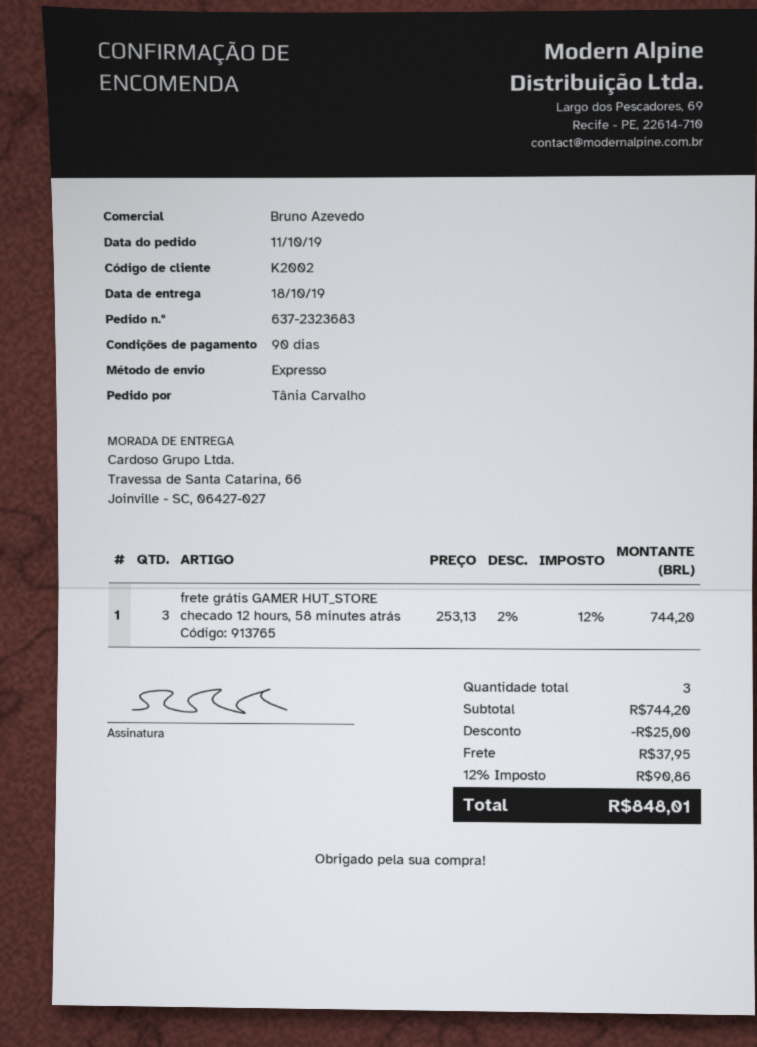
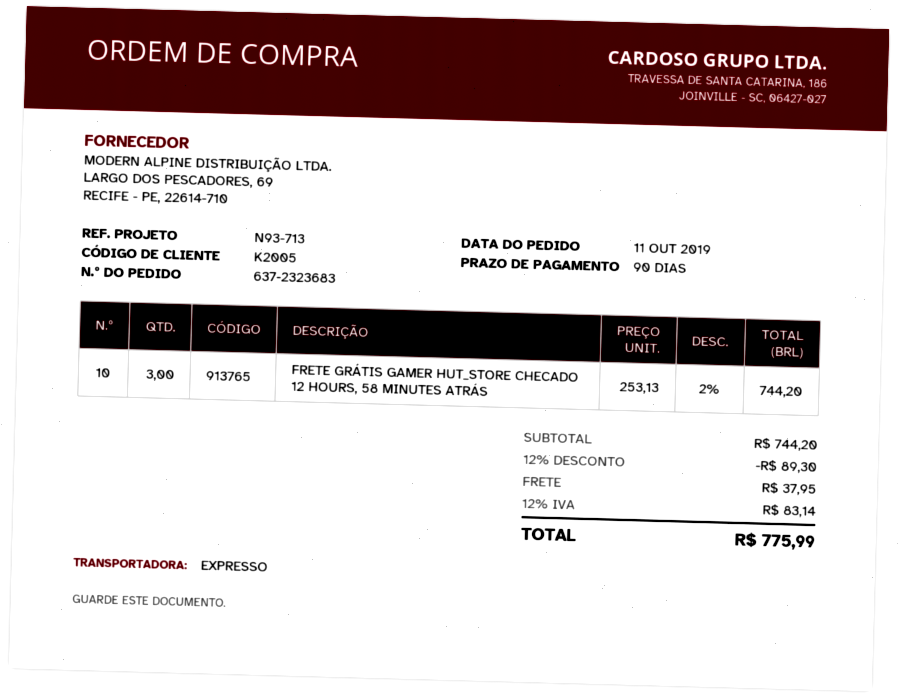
customer number: K2002 -> K2005
discount: 25.00 -> 89.30
tax: 12% = 90.86 -> 12% = 83.14
total: 848.01 -> 775.99

